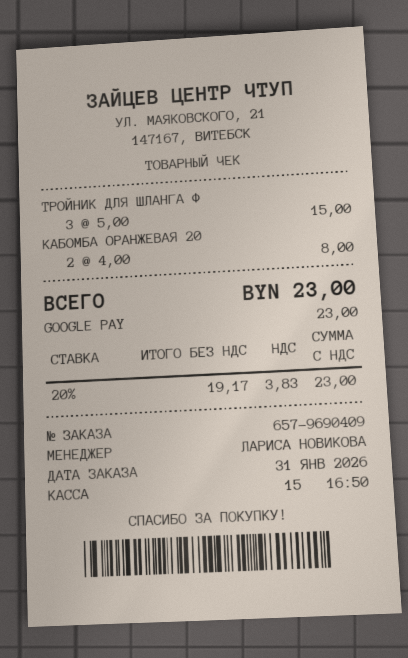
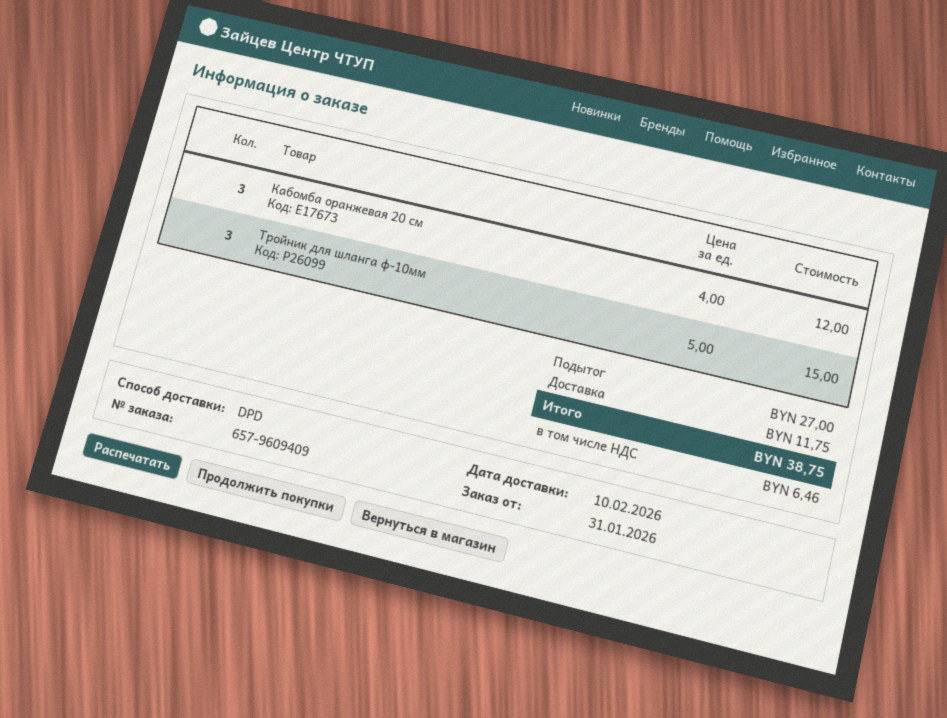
order number: 657-9690409 -> 657-9609409
КАБОМБА ОРАНЖЕВАЯ 20: 2 x 4.00 = 8.00 -> 3 x 4.00 = 12.00
shipping: none -> 11.75
tax: 3.83 -> 6.46
total: 23.00 -> 38.75

